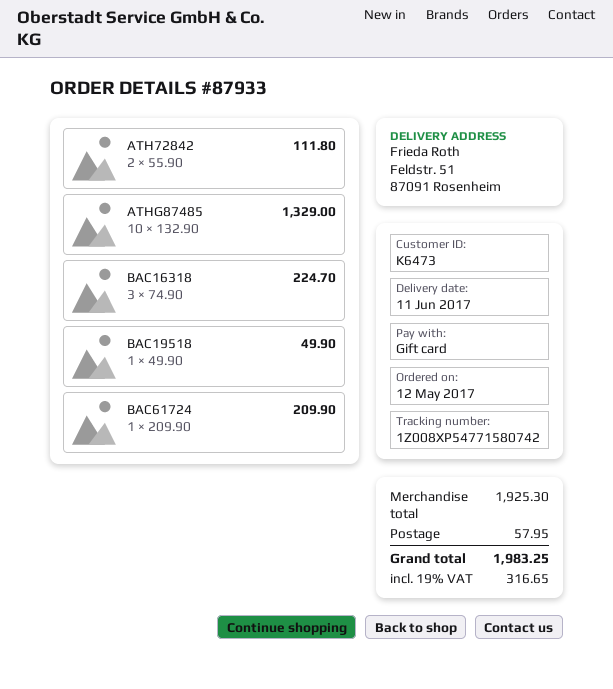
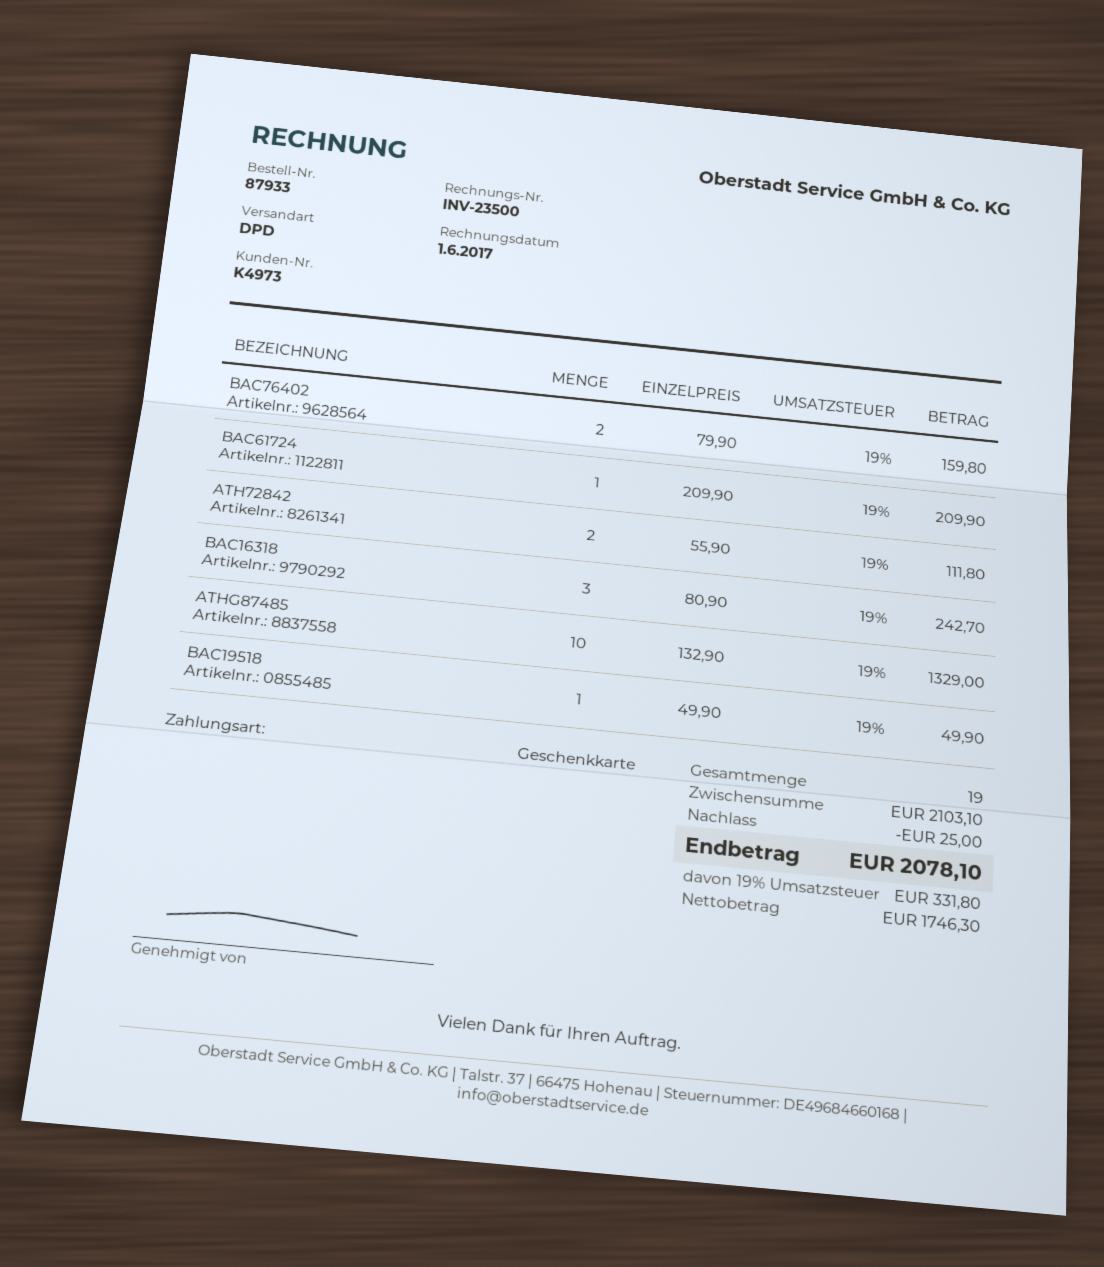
customer number: K6473 -> K4973
BAC16318: 3 x 74.90 = 224.70 -> 3 x 80.90 = 242.70
BAC76402: none -> 2 x 79.90 = 159.80
subtotal: 1925.30 -> 2103.10
discount: none -> 25.00
shipping: 57.95 -> none
tax: 19% = 316.65 -> 19% = 331.80
total: 1983.25 -> 2078.10

